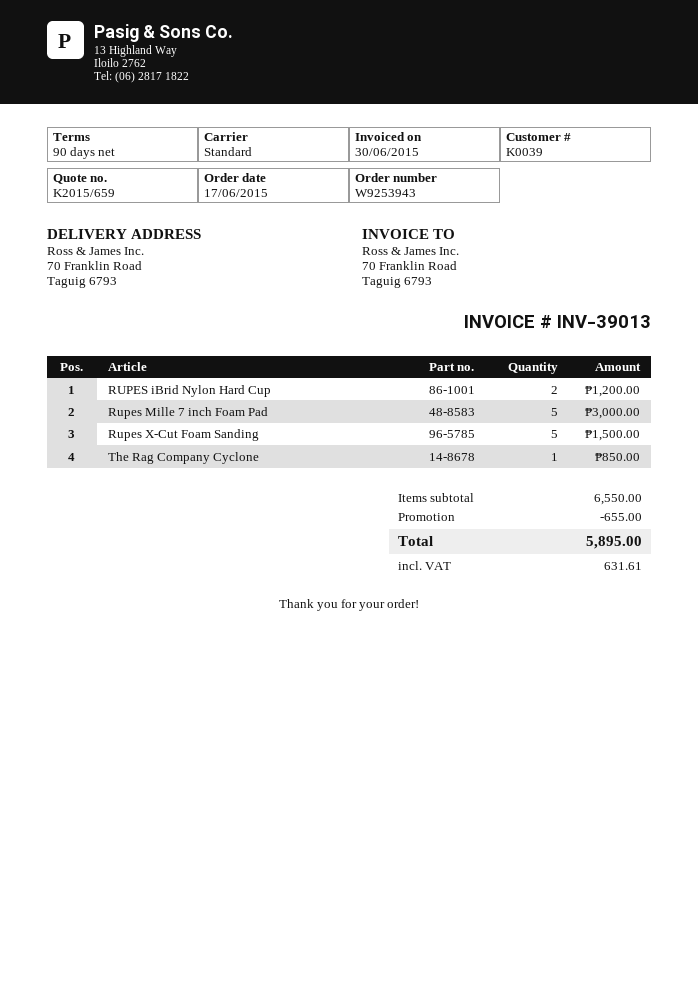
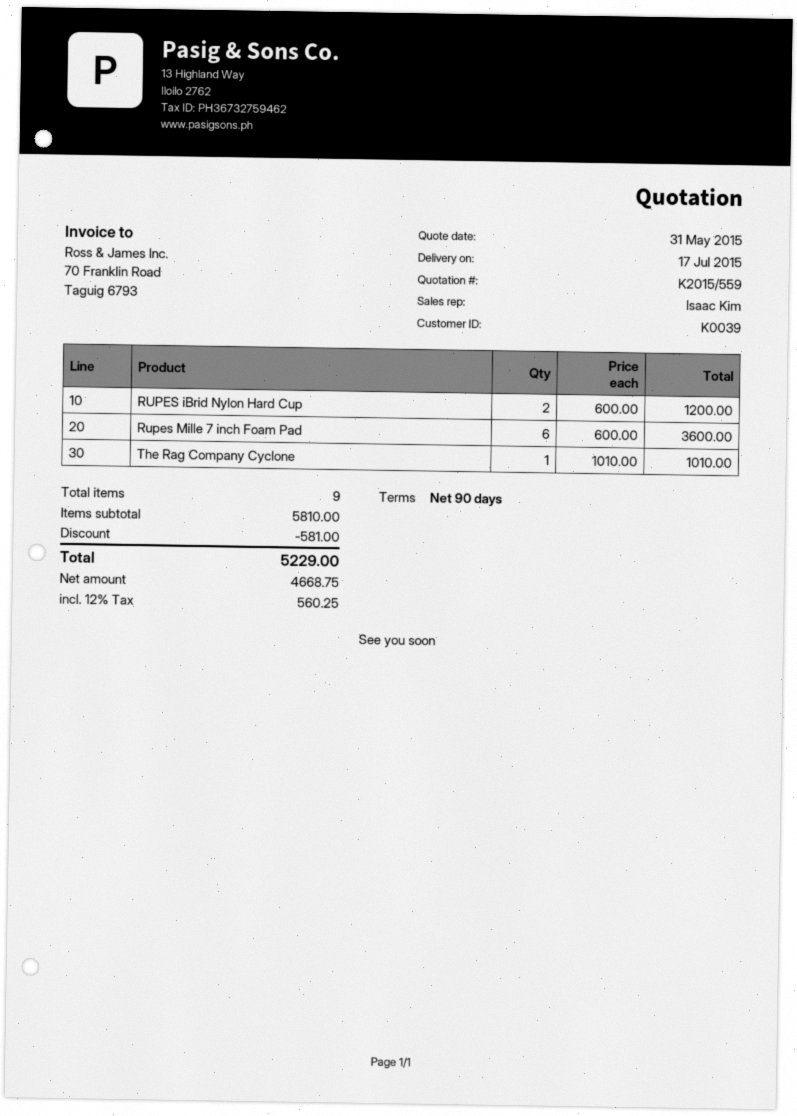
quote number: K2015/659 -> K2015/559
Rupes Mille 7 inch Foam Pad: 5 for 3000.00 -> 6 for 3600.00
Rupes X-Cut Foam Sanding: 5 for 1500.00 -> none
The Rag Company Cyclone: 1 for 850.00 -> 1 for 1010.00
subtotal: 6550.00 -> 5810.00
discount: 655.00 -> 581.00
tax: 631.61 -> 560.25
total: 5895.00 -> 5229.00

